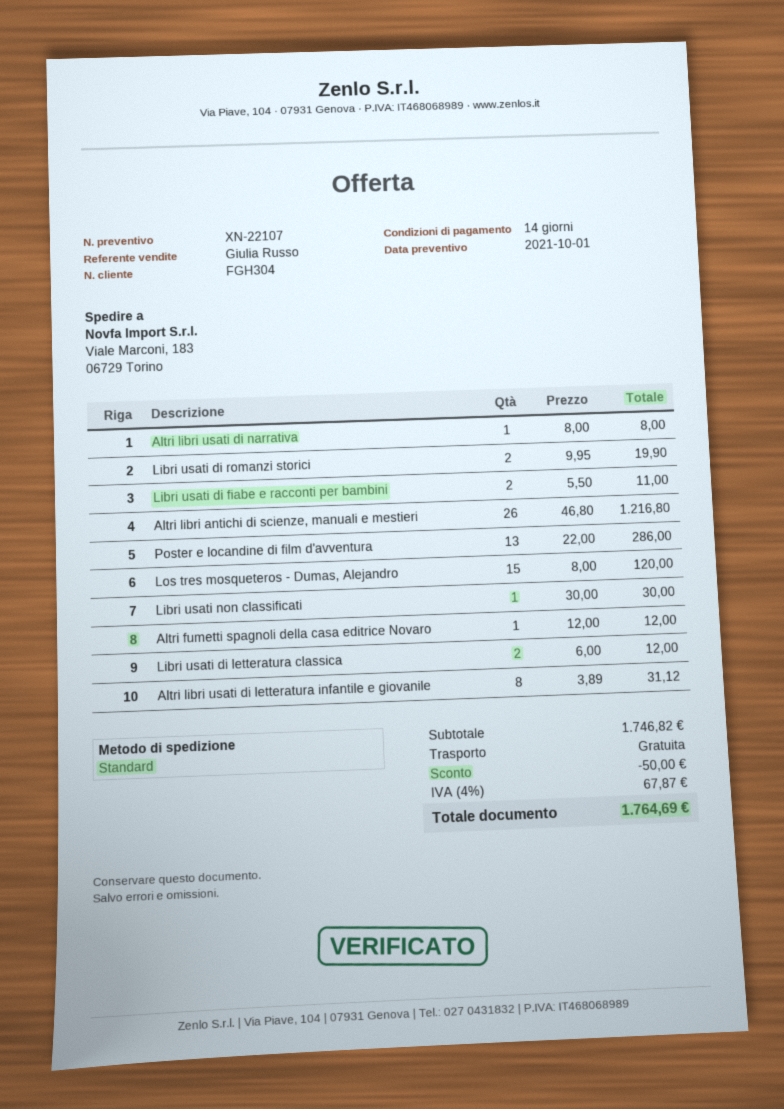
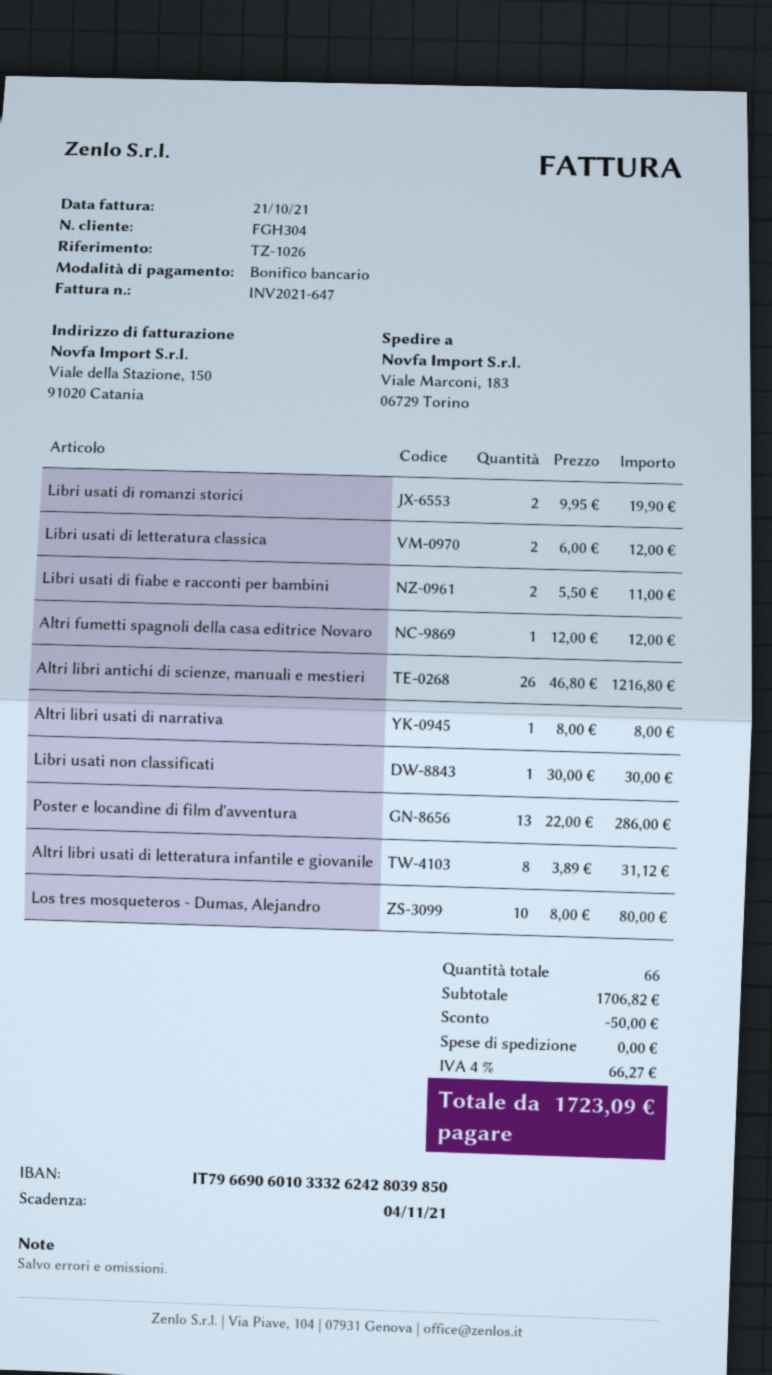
Los tres mosqueteros - Dumas, Alejandro: 15 x 8.00 = 120.00 -> 10 x 8.00 = 80.00
subtotal: 1746.82 -> 1706.82
tax: 4% = 67.87 -> 4% = 66.27
total: 1764.69 -> 1723.09

